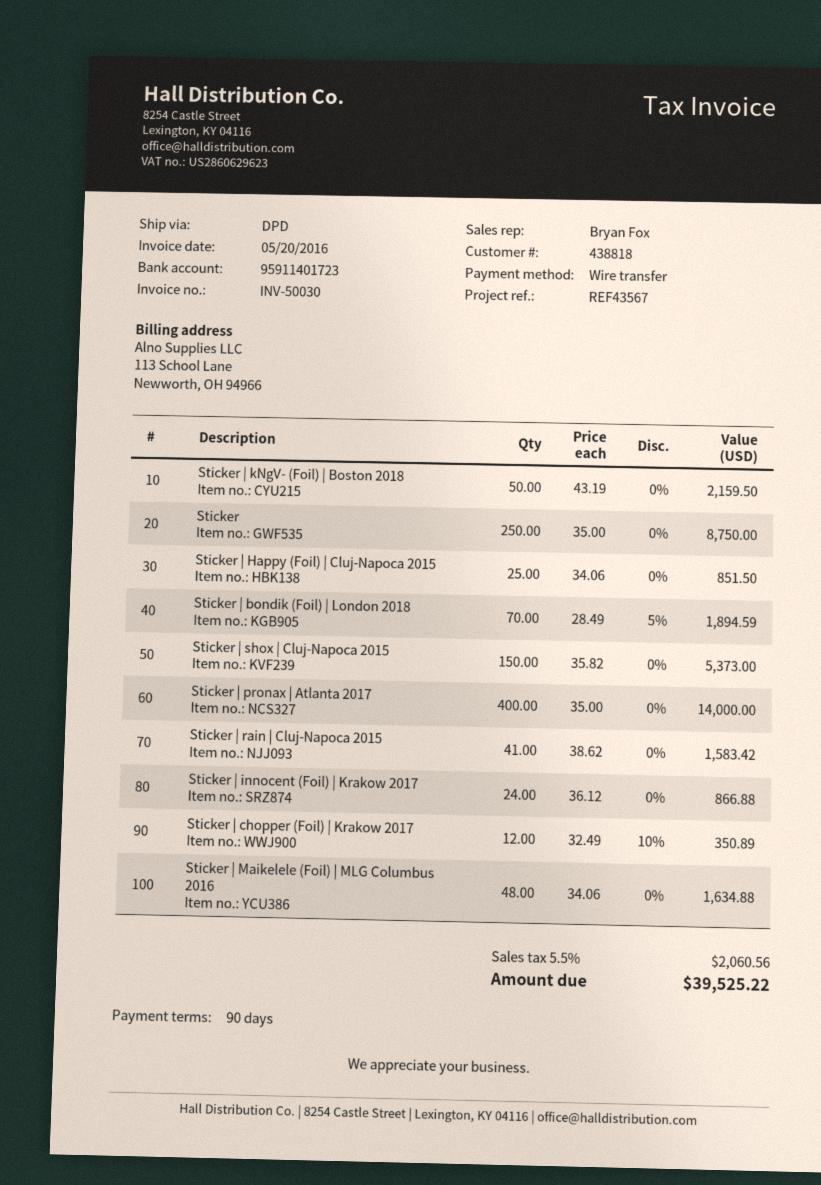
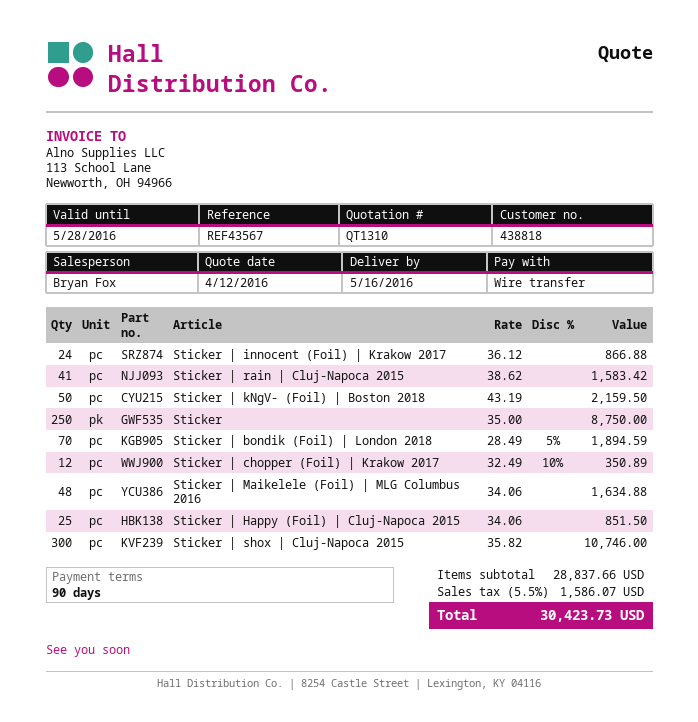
Sticker | shox | Cluj-Napoca 2015: 150 x 35.82 = 5373.00 -> 300 x 35.82 = 10746.00
Sticker | pronax | Atlanta 2017: 400 x 35.00 = 14000.00 -> none
tax: 5.5% = 2060.56 -> 5.5% = 1586.07
total: 39525.22 -> 30423.73

